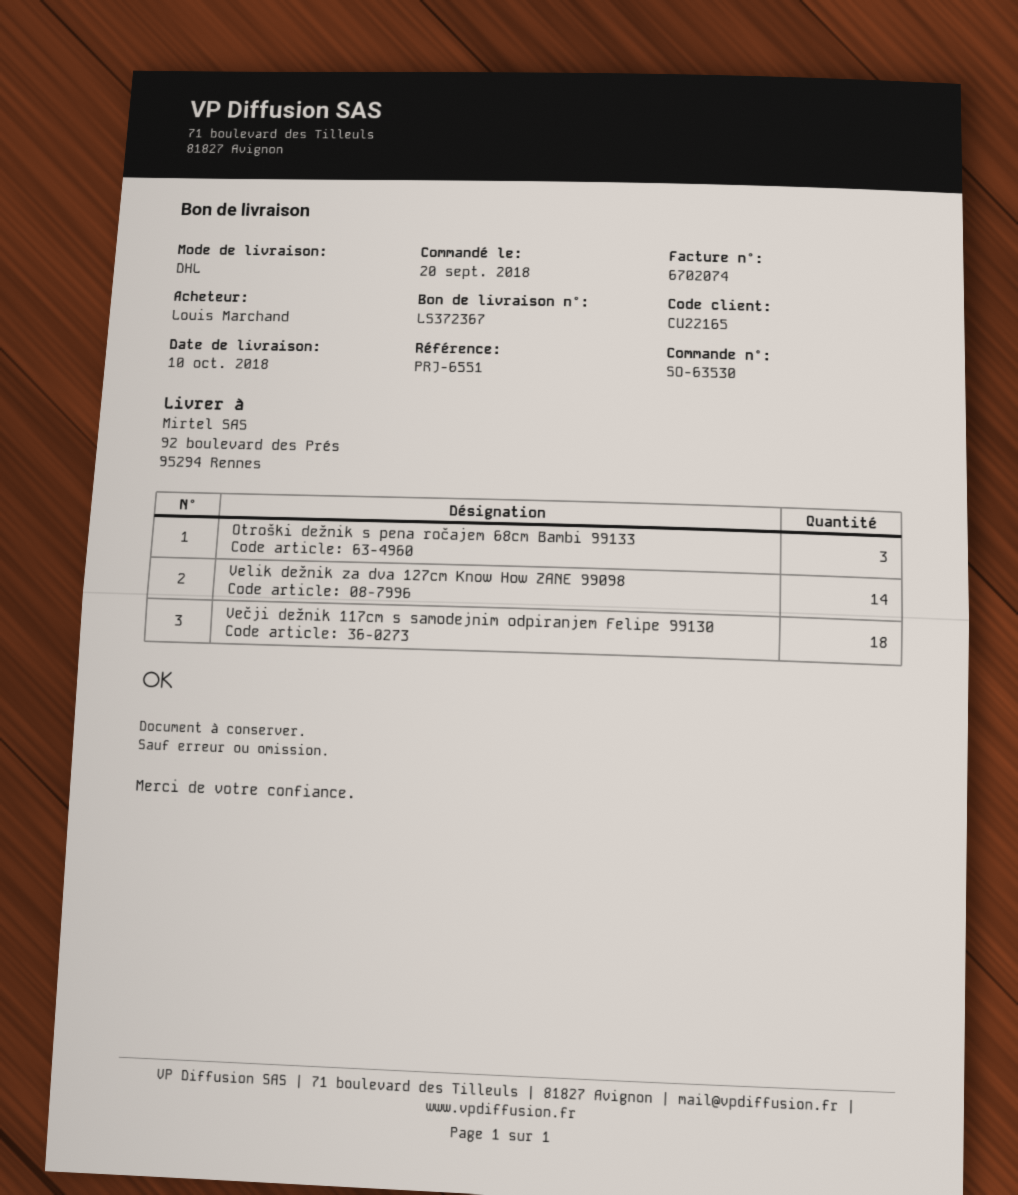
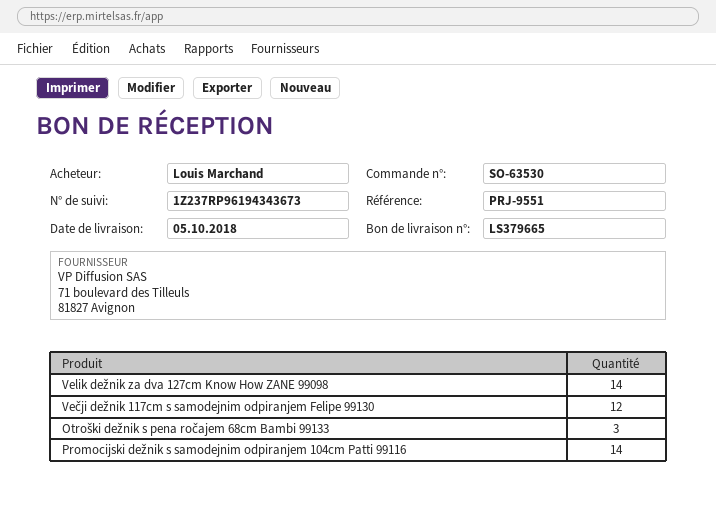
delivery note number: LS372367 -> LS379665
delivery date: 2018-10-10 -> 2018-10-05
reference: PRJ-6551 -> PRJ-9551
Večji dežnik 117cm s samodejnim odpiranjem Felipe 99130: 18 -> 12
Promocijski dežnik s samodejnim odpiranjem 104cm Patti 99116: none -> 14

